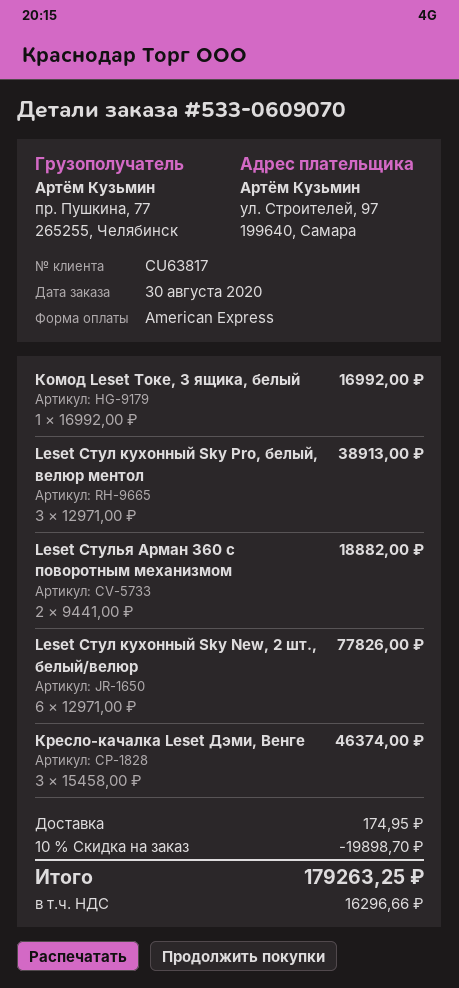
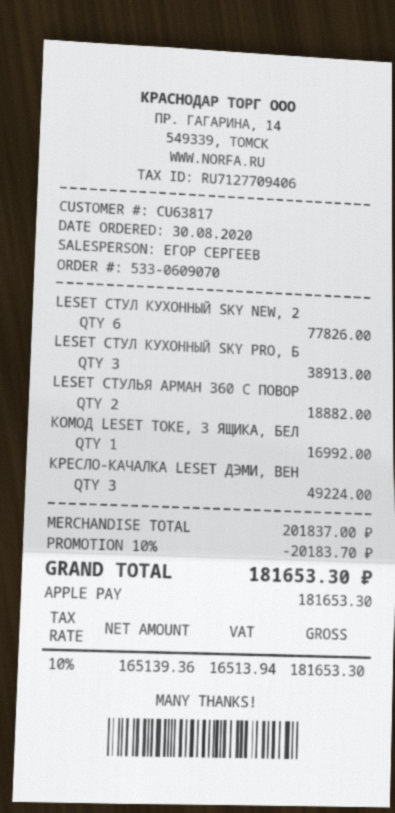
payment method: American Express -> Apple Pay
Кресло-качалка Leset Дэми, Венге: 3 for 46374.00 -> 3 for 49224.00
discount: 10% = 19898.70 -> 10% = 20183.70
shipping: 174.95 -> none
tax: 16296.66 -> 16513.94
total: 179263.25 -> 181653.30

